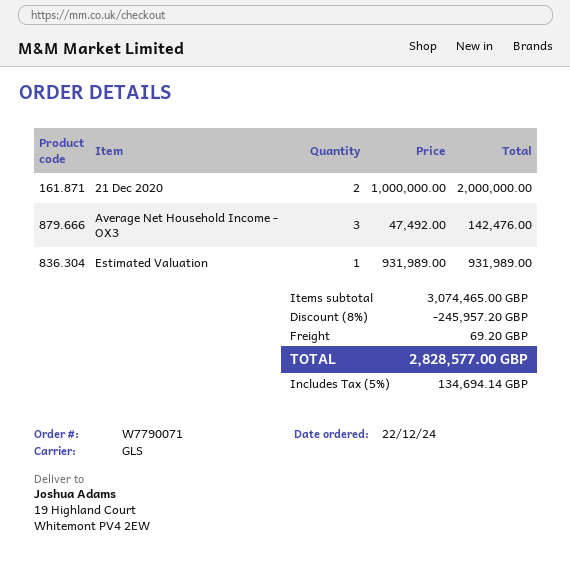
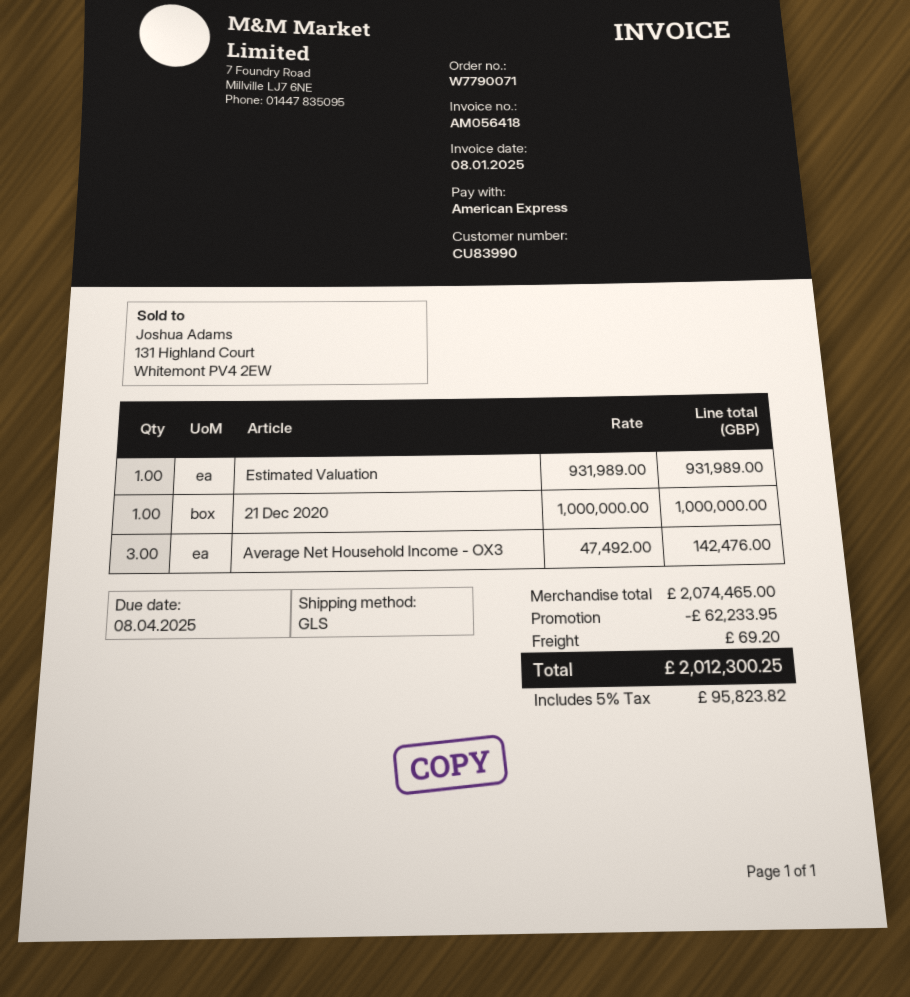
21 Dec 2020: 2 x 1000000.00 = 2000000.00 -> 1 x 1000000.00 = 1000000.00
subtotal: 3074465.00 -> 2074465.00
discount: 245957.20 -> 62233.95
tax: 5% = 134694.14 -> 5% = 95823.82
total: 2828577.00 -> 2012300.25

